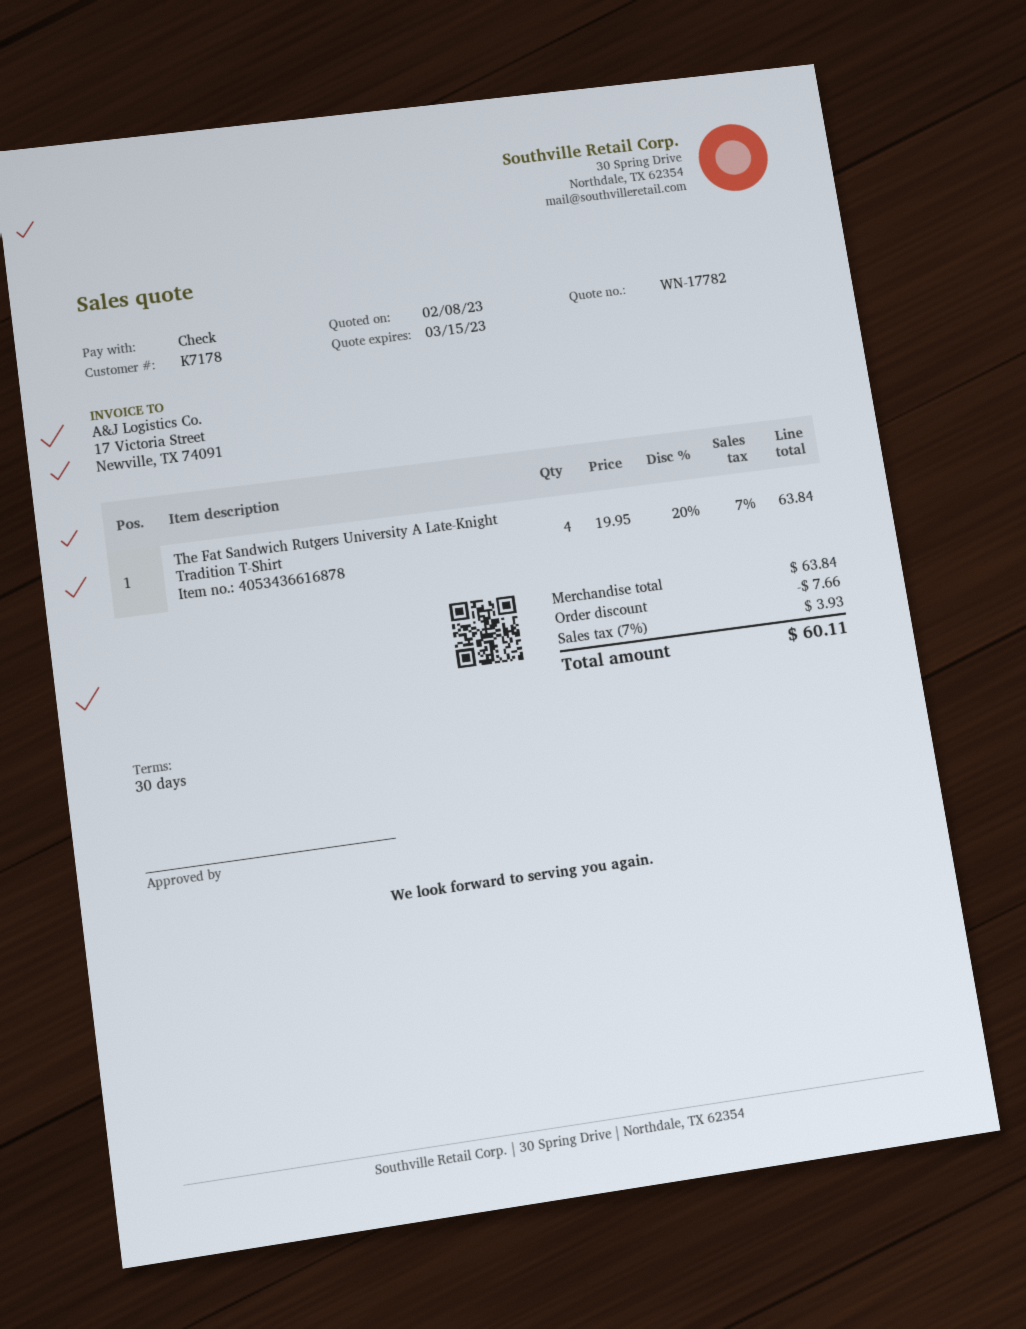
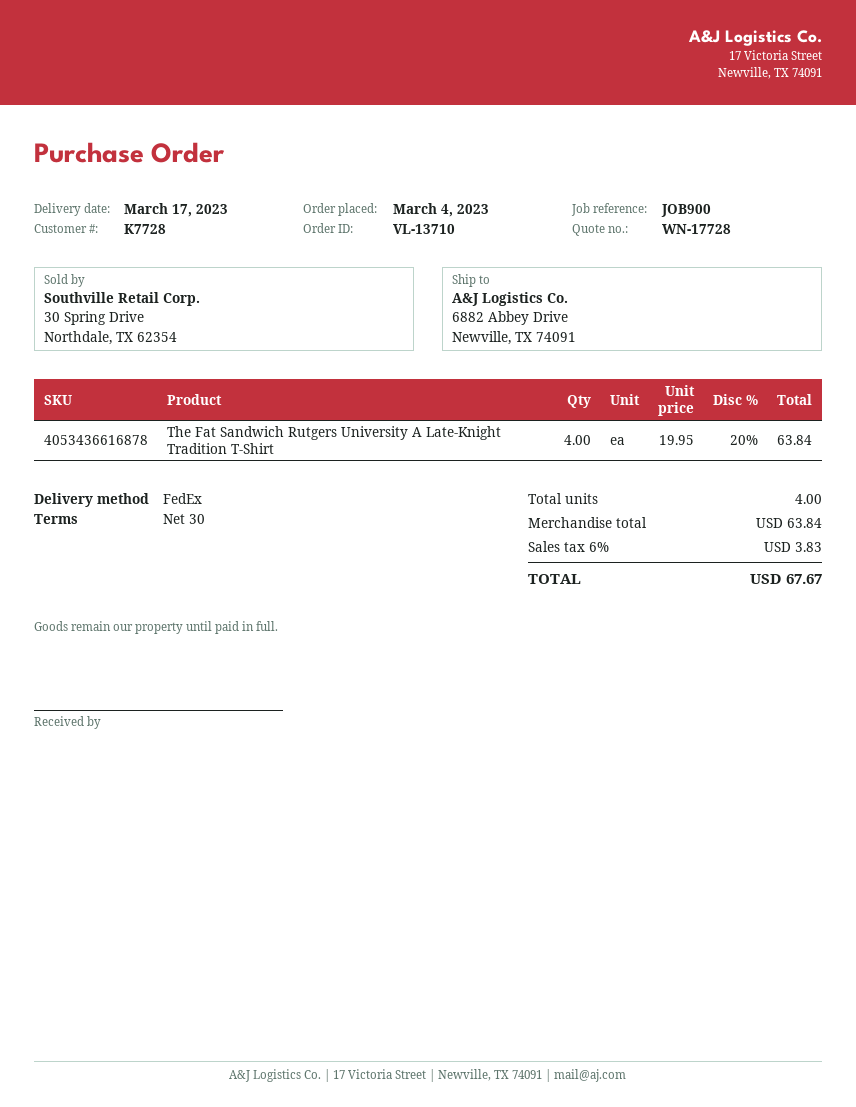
quote number: WN-17782 -> WN-17728
customer number: K7178 -> K7728
discount: 7.66 -> none
tax: 7% = 3.93 -> 6% = 3.83
total: 60.11 -> 67.67

